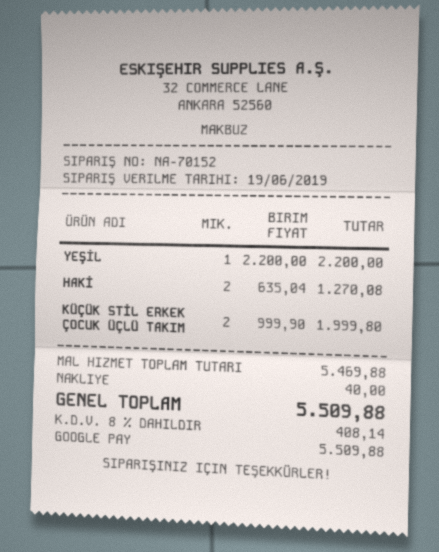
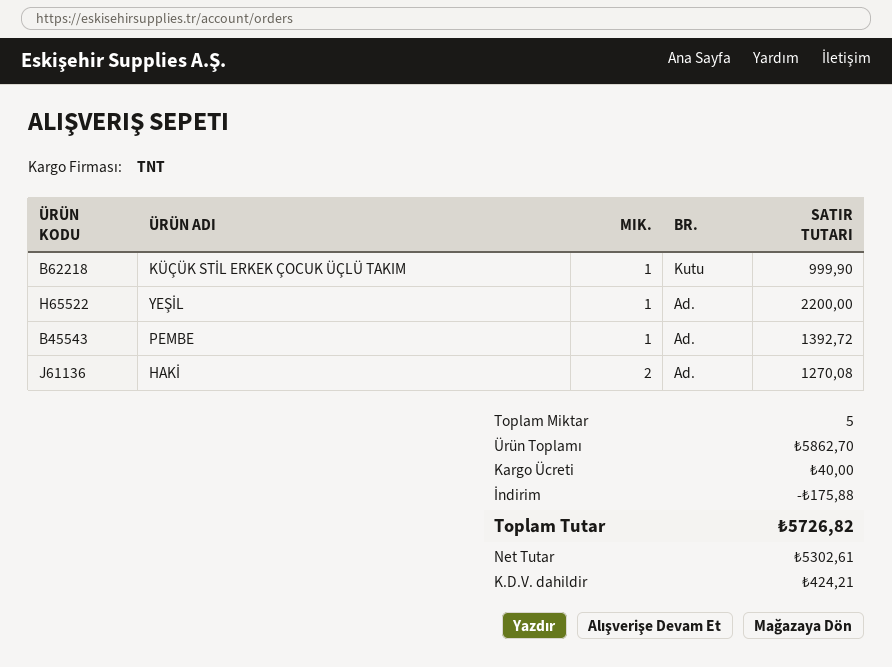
KÜÇÜK STİL ERKEK ÇOCUK ÜÇLÜ TAKIM: 2 for 1999.80 -> 1 for 999.90
PEMBE: none -> 1 for 1392.72
subtotal: 5469.88 -> 5862.70
discount: none -> 175.88
tax: 408.14 -> 424.21
total: 5509.88 -> 5726.82

